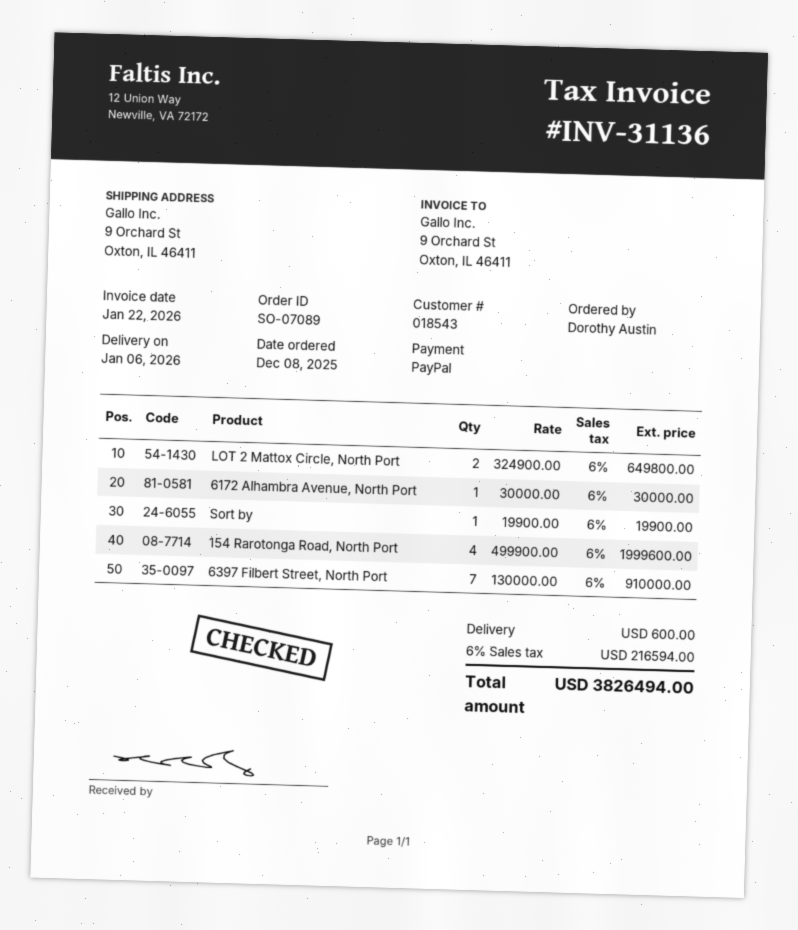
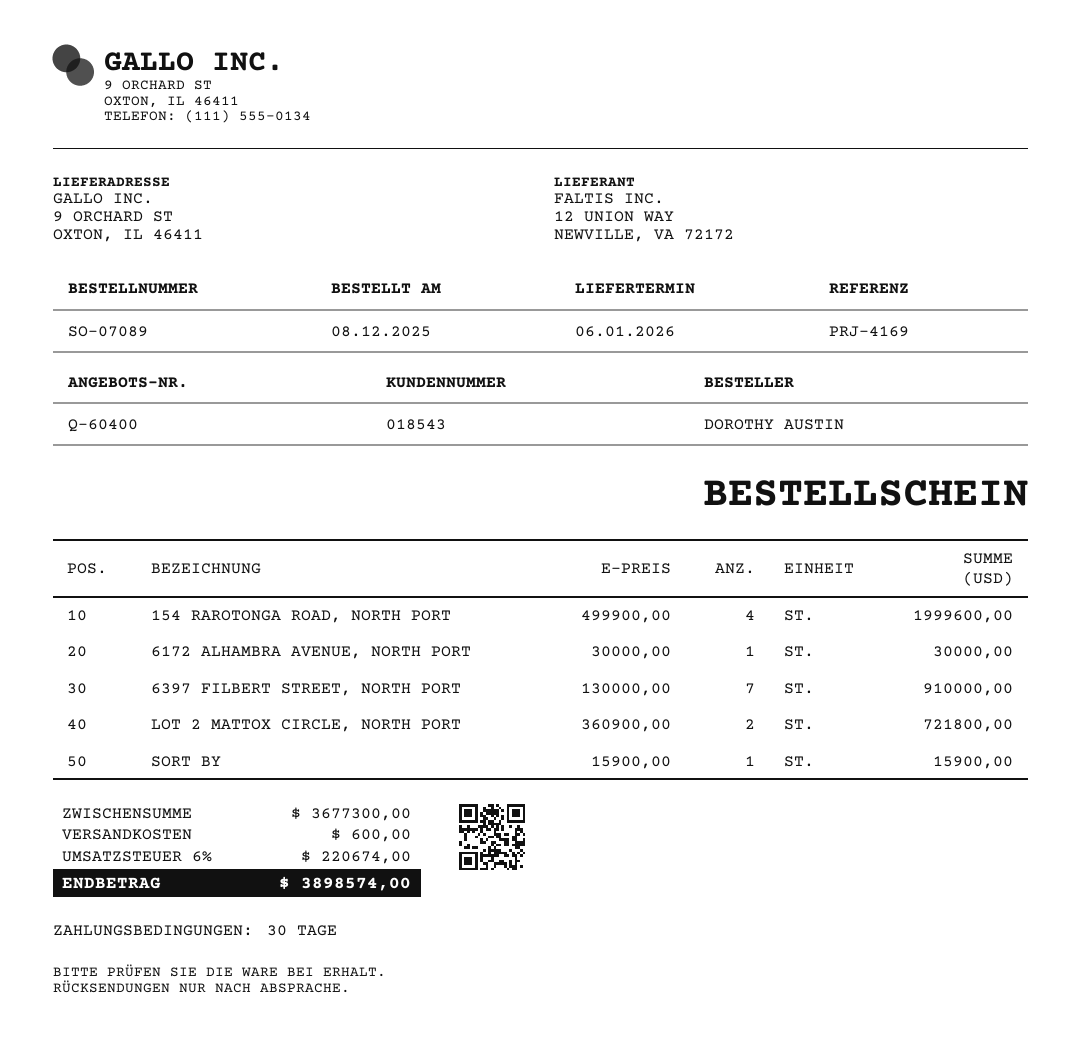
LOT 2 Mattox Circle, North Port: 2 x 324900.00 = 649800.00 -> 2 x 360900.00 = 721800.00
Sort by: 1 x 19900.00 = 19900.00 -> 1 x 15900.00 = 15900.00
tax: 6% = 216594.00 -> 6% = 220674.00
total: 3826494.00 -> 3898574.00

